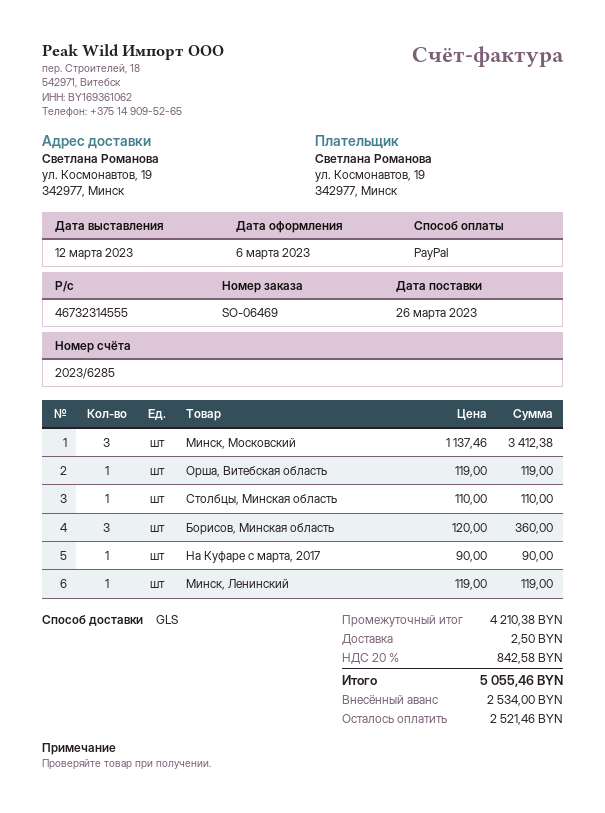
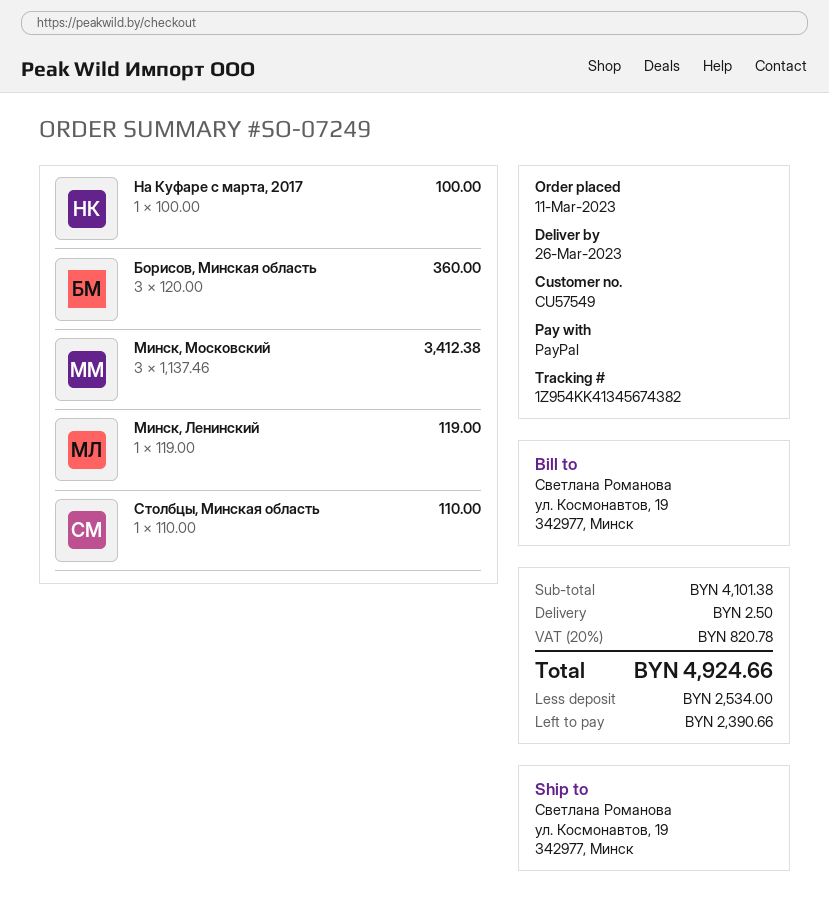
order number: SO-06469 -> SO-07249
order date: 2023-03-06 -> 2023-03-11
Орша, Витебская область: 1 x 119.00 = 119.00 -> none
На Куфаре с марта, 2017: 1 x 90.00 = 90.00 -> 1 x 100.00 = 100.00
subtotal: 4210.38 -> 4101.38
tax: 20% = 842.58 -> 20% = 820.78
total: 5055.46 -> 4924.66
balance: 2521.46 -> 2390.66

